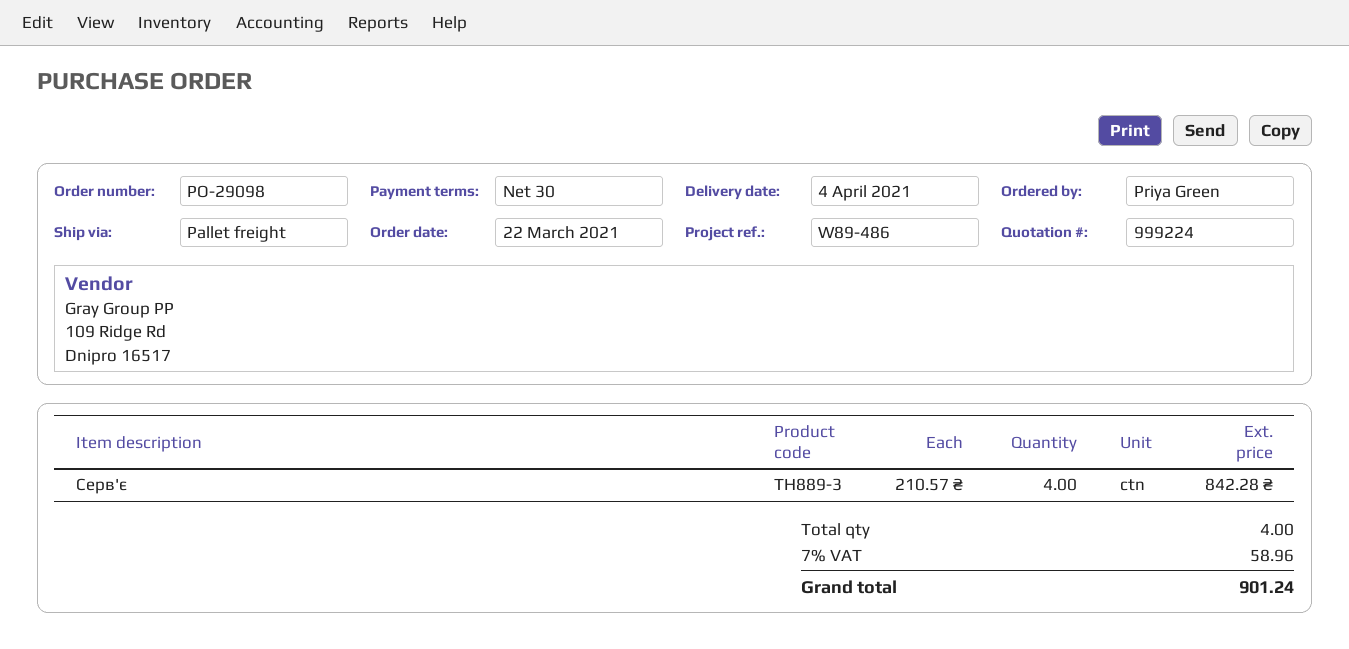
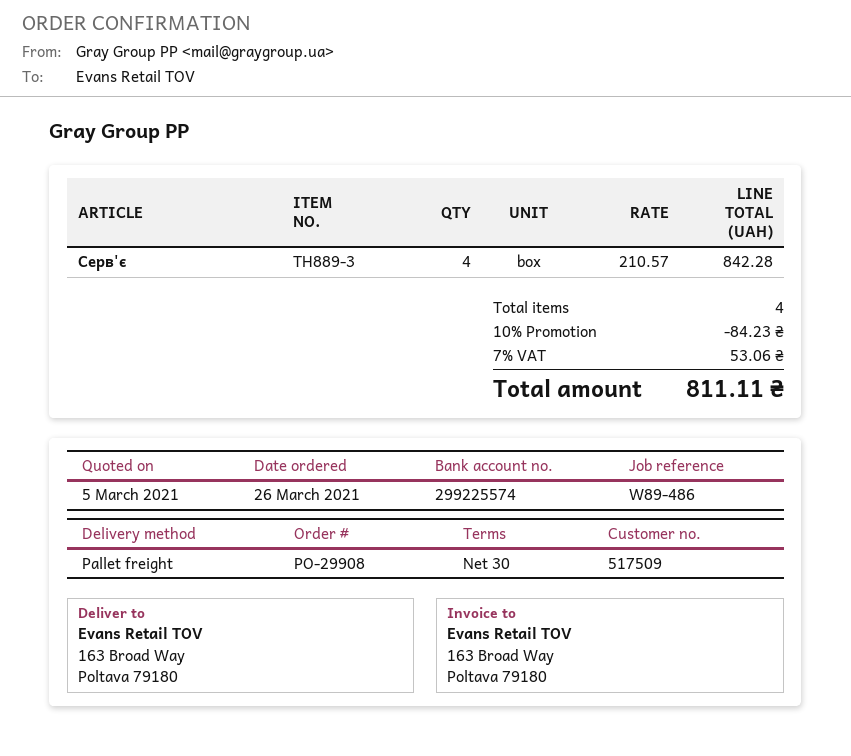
order number: PO-29098 -> PO-29908
order date: 2021-03-22 -> 2021-03-26
discount: none -> 10% = 84.23
tax: 7% = 58.96 -> 7% = 53.06
total: 901.24 -> 811.11

